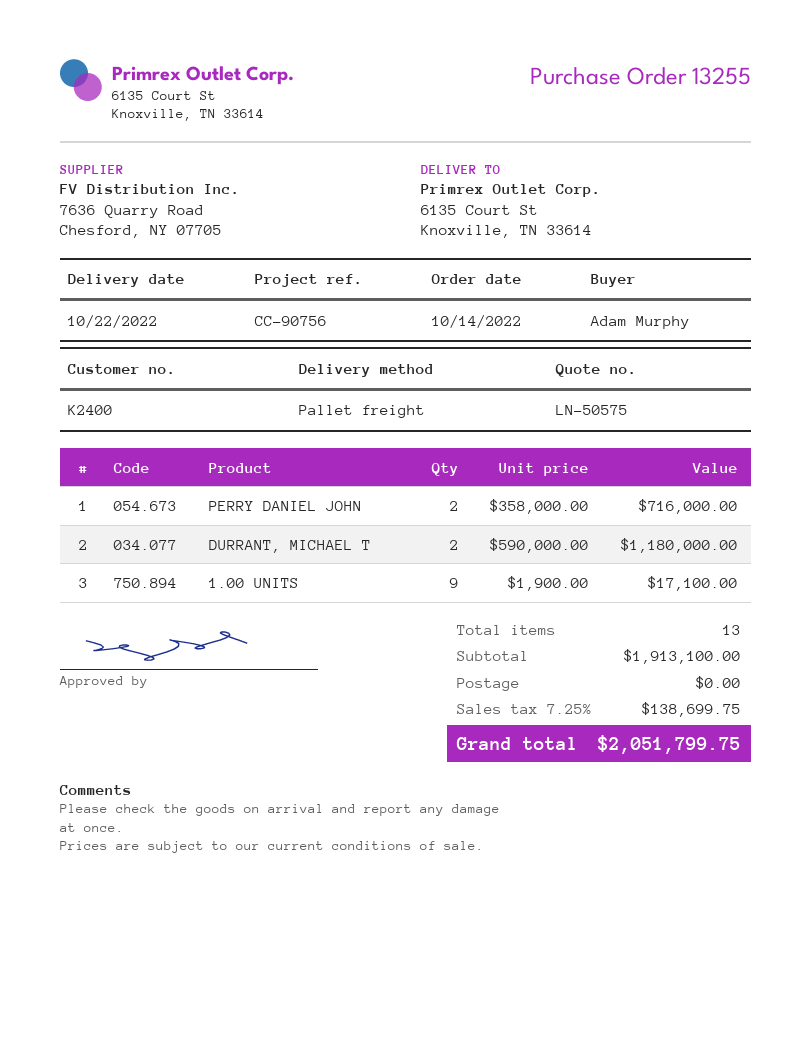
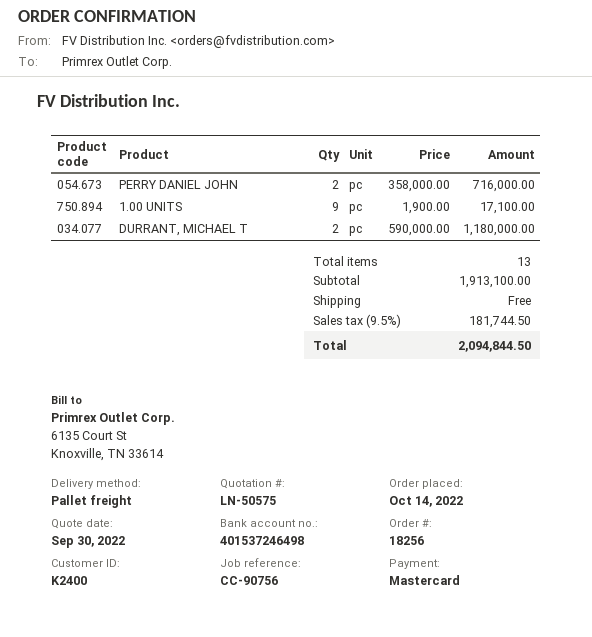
order number: 13255 -> 18256
tax: 7.25% = 138699.75 -> 9.5% = 181744.50
total: 2051799.75 -> 2094844.50

